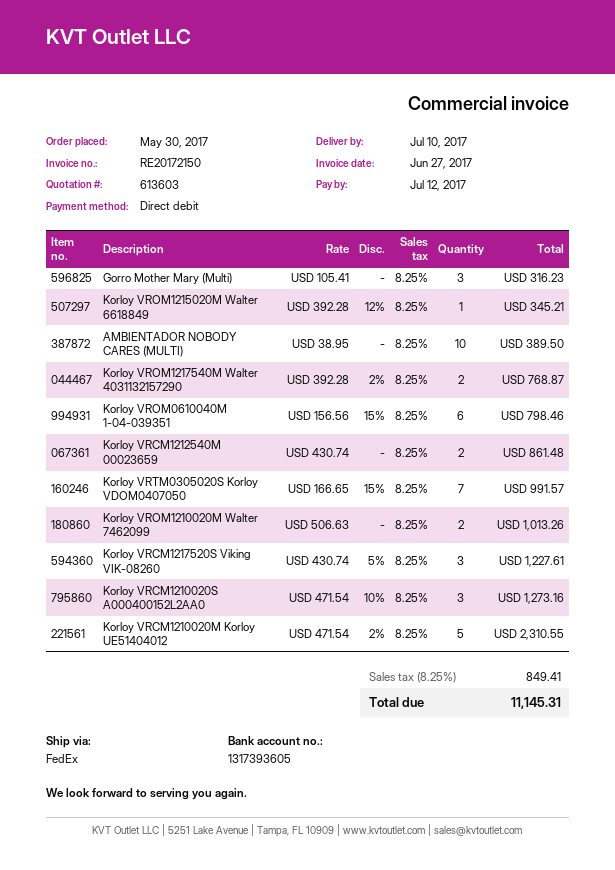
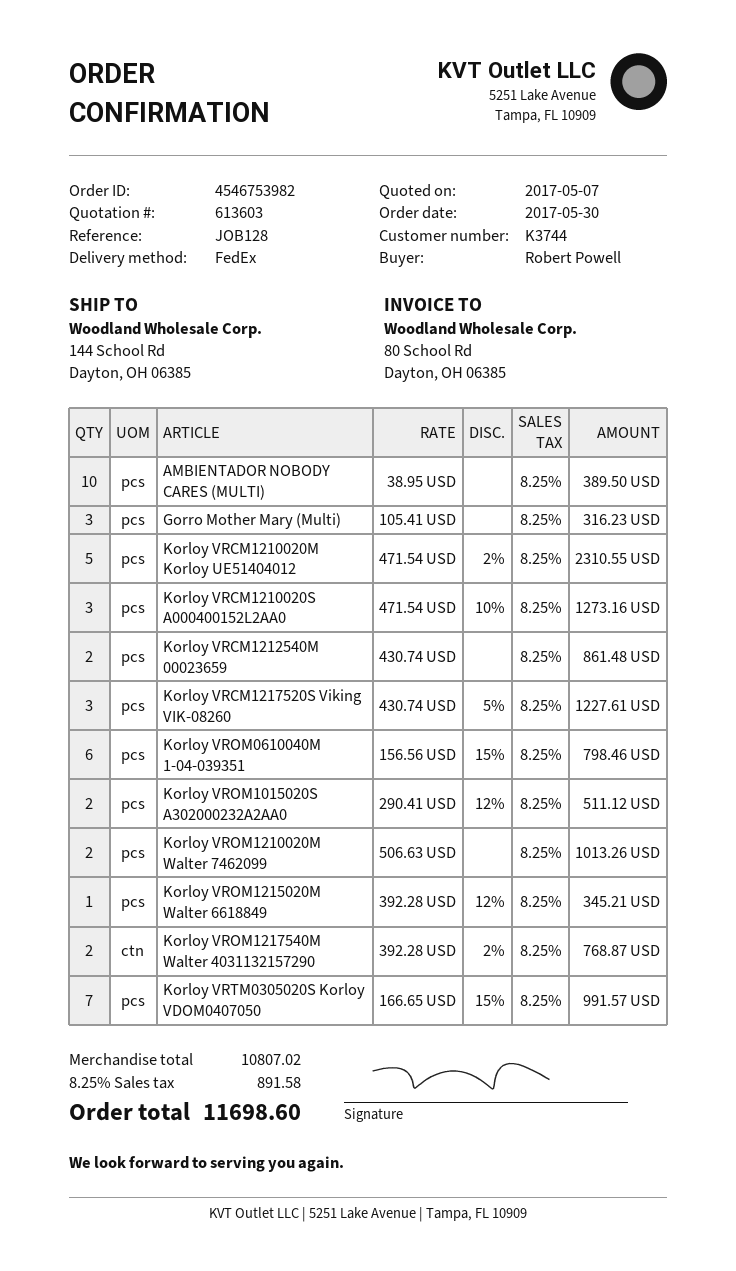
Korloy VROM1015020S A302000232A2AA0: none -> 2 x 290.41 - 12% = 511.12
tax: 8.25% = 849.41 -> 8.25% = 891.58
total: 11145.31 -> 11698.60

